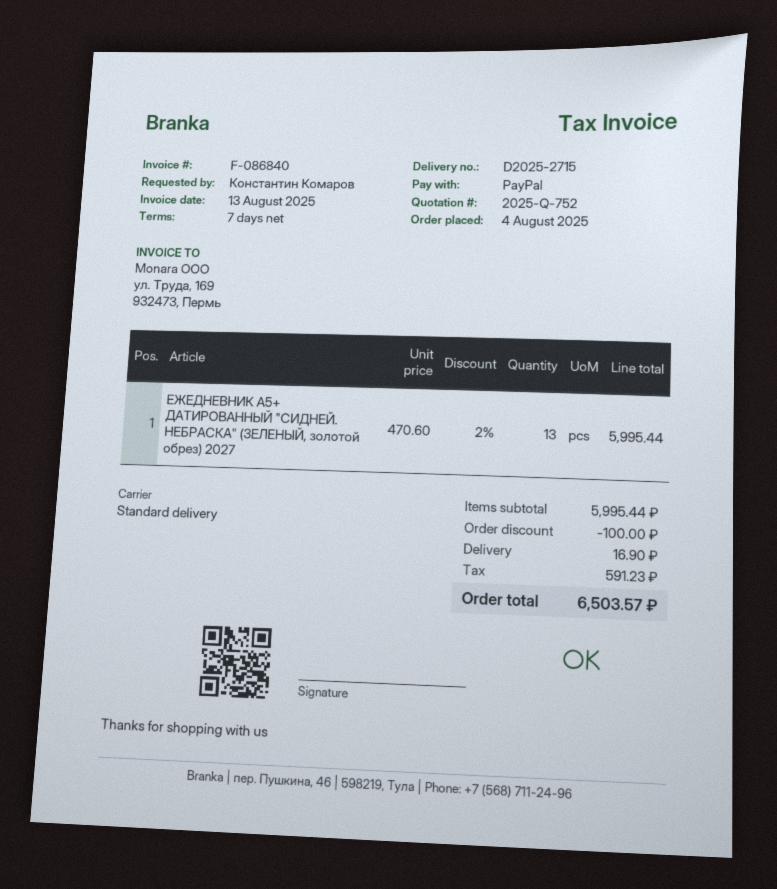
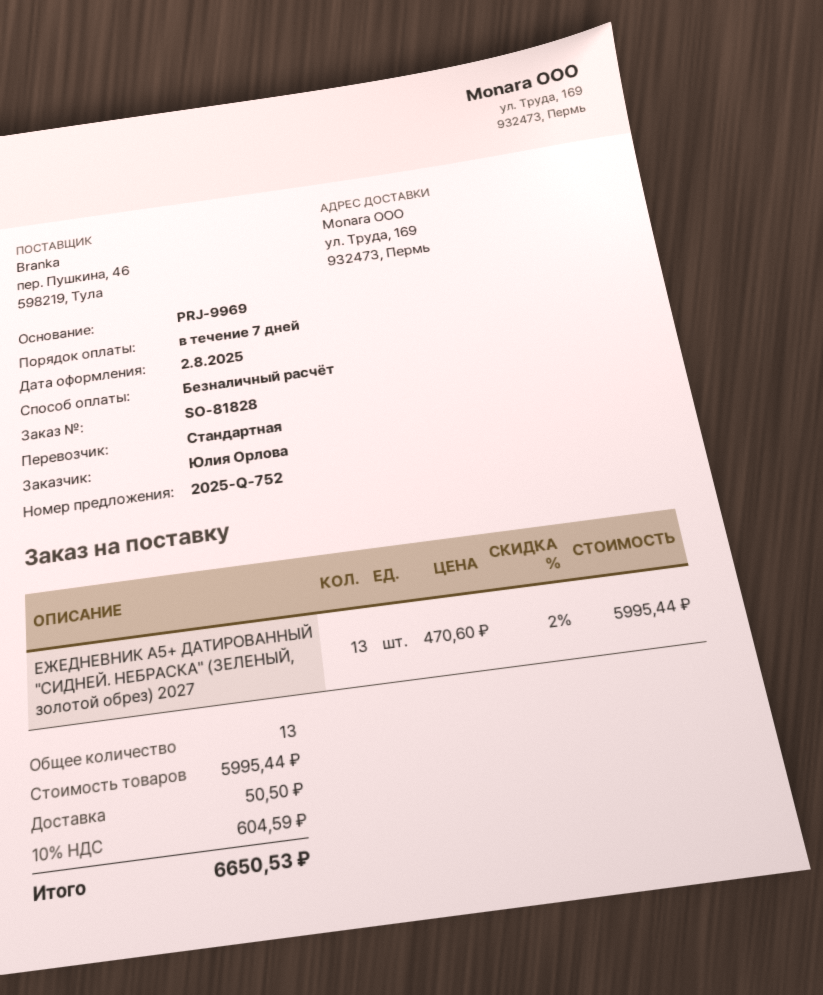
order date: 2025-08-04 -> 2025-08-02
ordered by: Константин Комаров -> Юлия Орлова
payment method: PayPal -> bank transfer
discount: 100.00 -> none
shipping: 16.90 -> 50.50
tax: 591.23 -> 604.59
total: 6503.57 -> 6650.53

